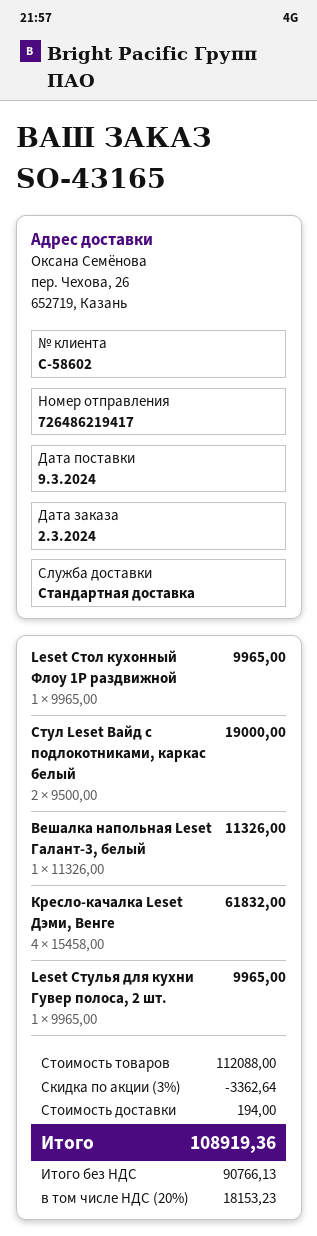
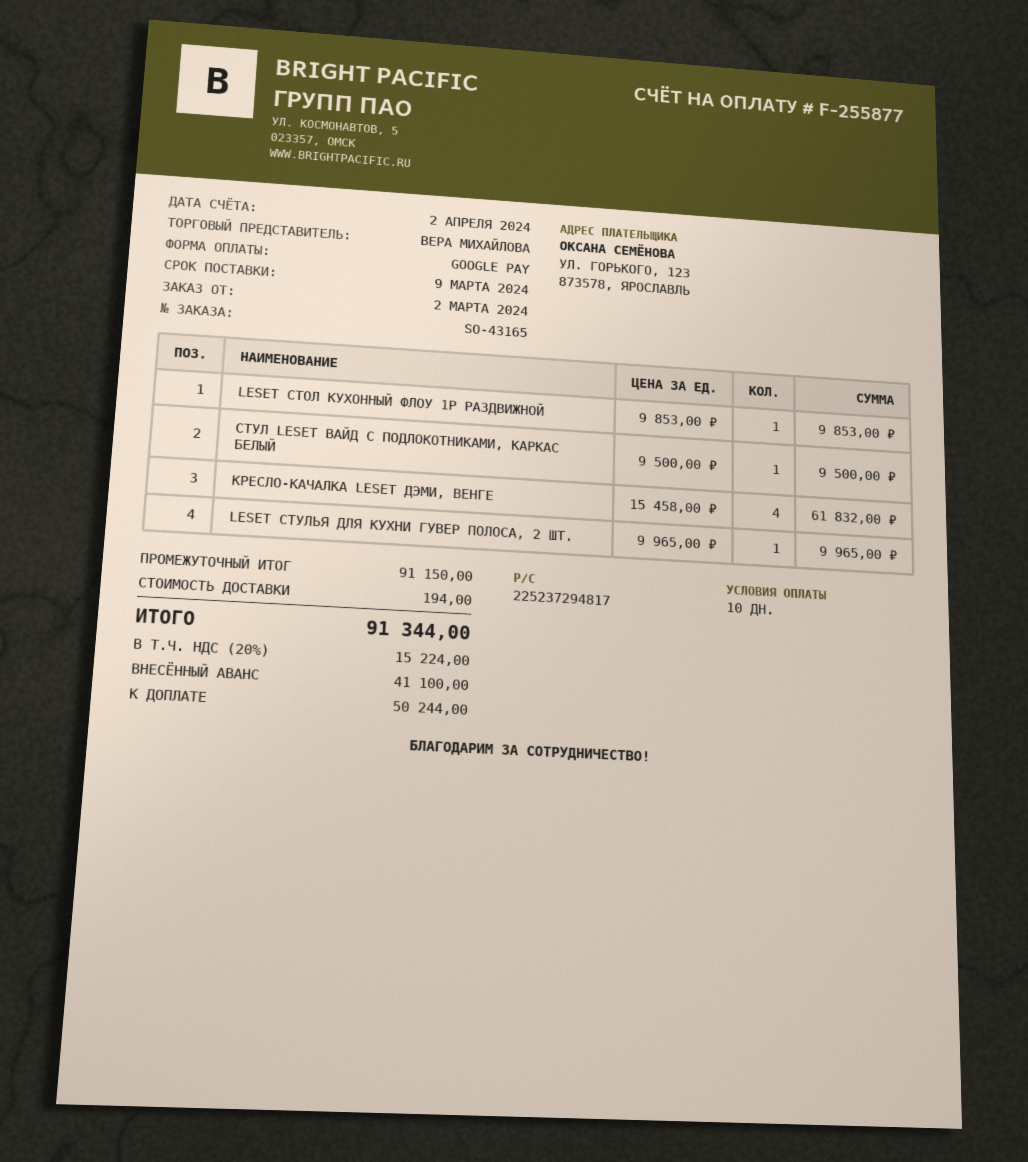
Leset Стол кухонный Флоу 1Р раздвижной: 1 x 9965.00 = 9965.00 -> 1 x 9853.00 = 9853.00
Стул Leset Вайд с подлокотниками, каркас белый: 2 x 9500.00 = 19000.00 -> 1 x 9500.00 = 9500.00
Вешалка напольная Leset Галант-3, белый: 1 x 11326.00 = 11326.00 -> none
subtotal: 112088.00 -> 91150.00
discount: 3% = 3362.64 -> none
tax: 20% = 18153.23 -> 20% = 15224.00
total: 108919.36 -> 91344.00

